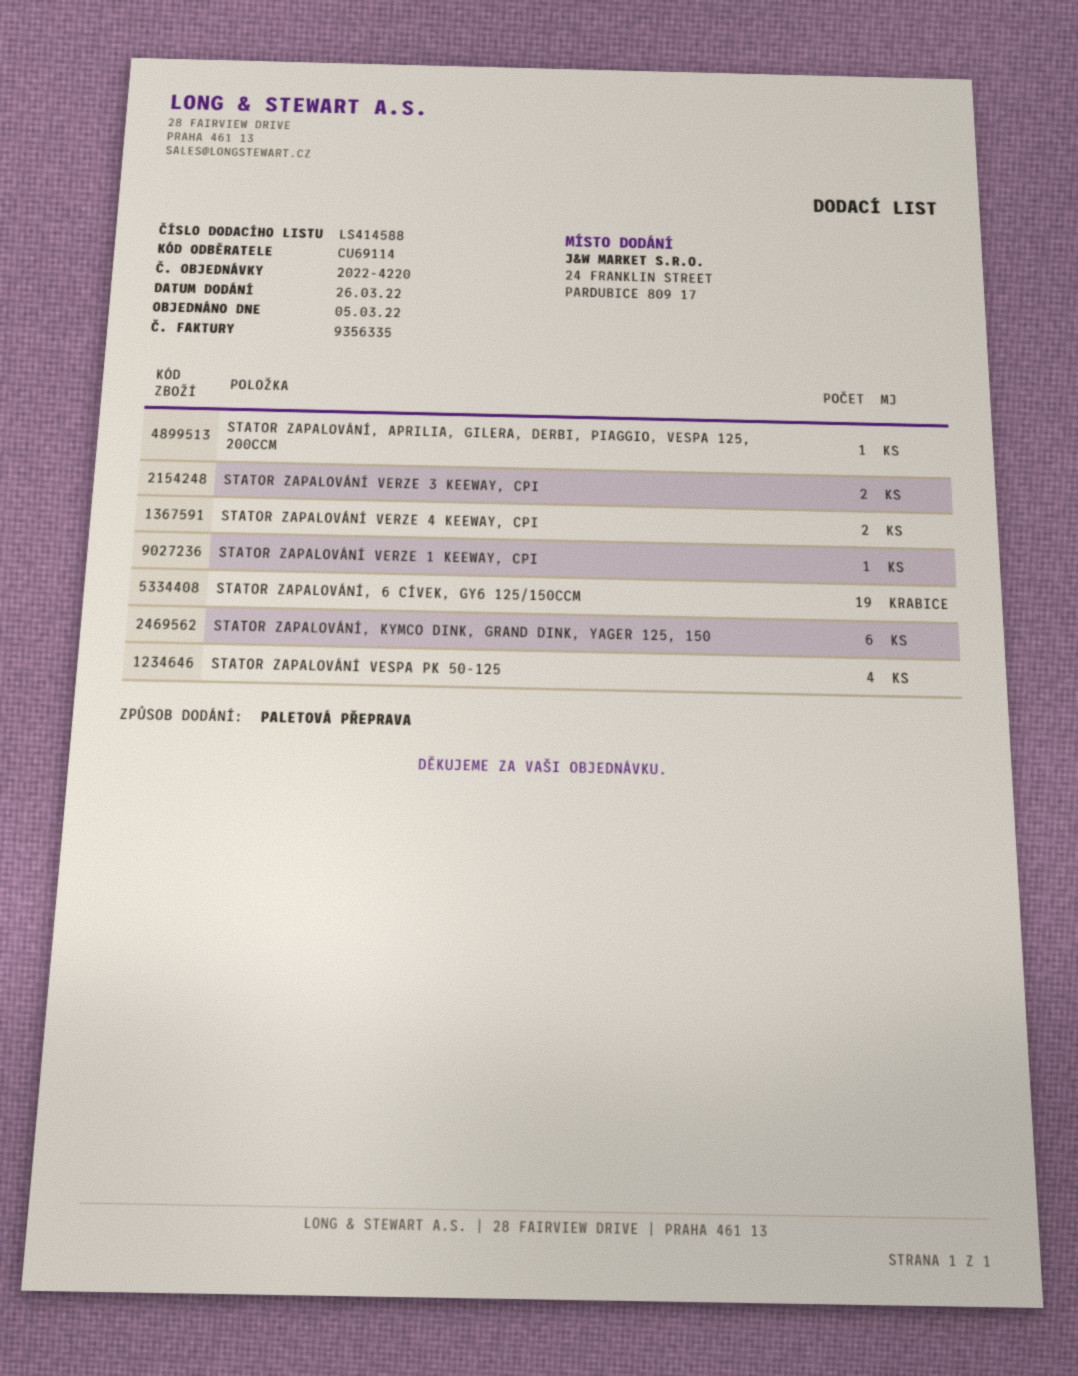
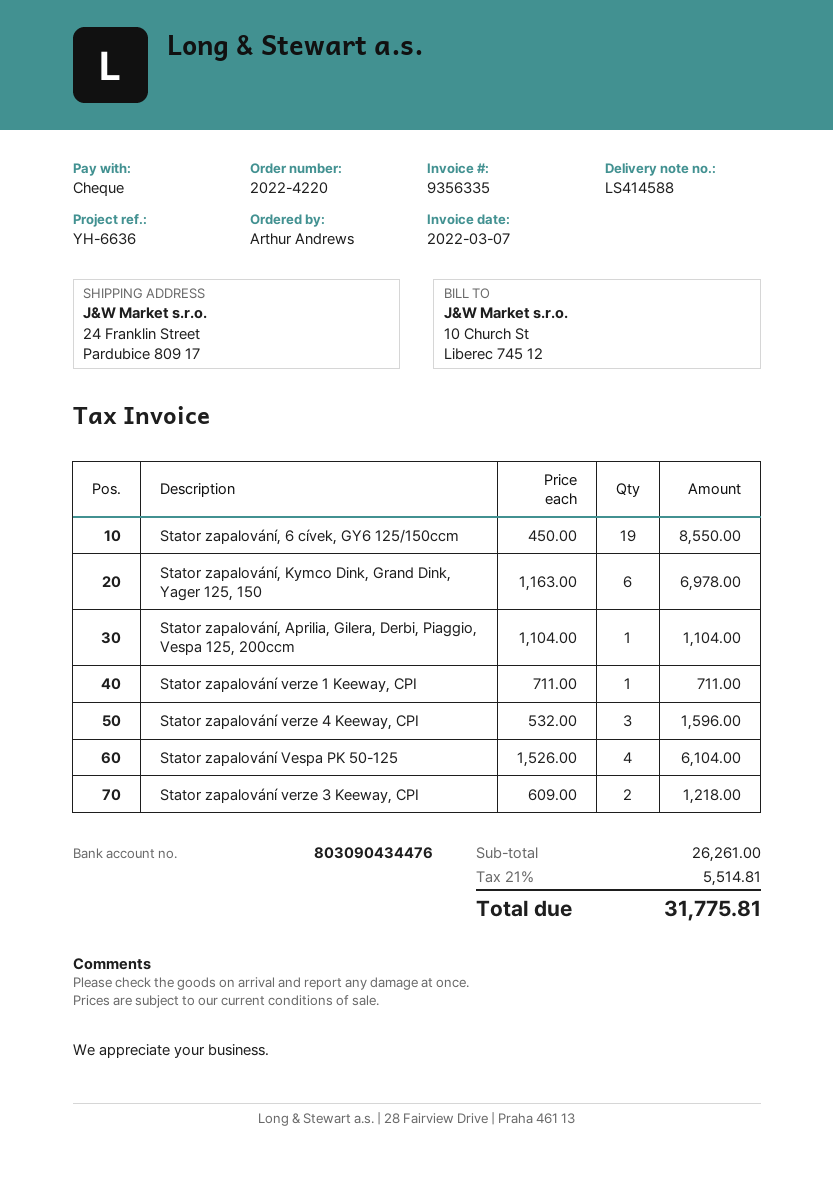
STATOR ZAPALOVÁNÍ VERZE 4 KEEWAY, CPI: 2 -> 3

